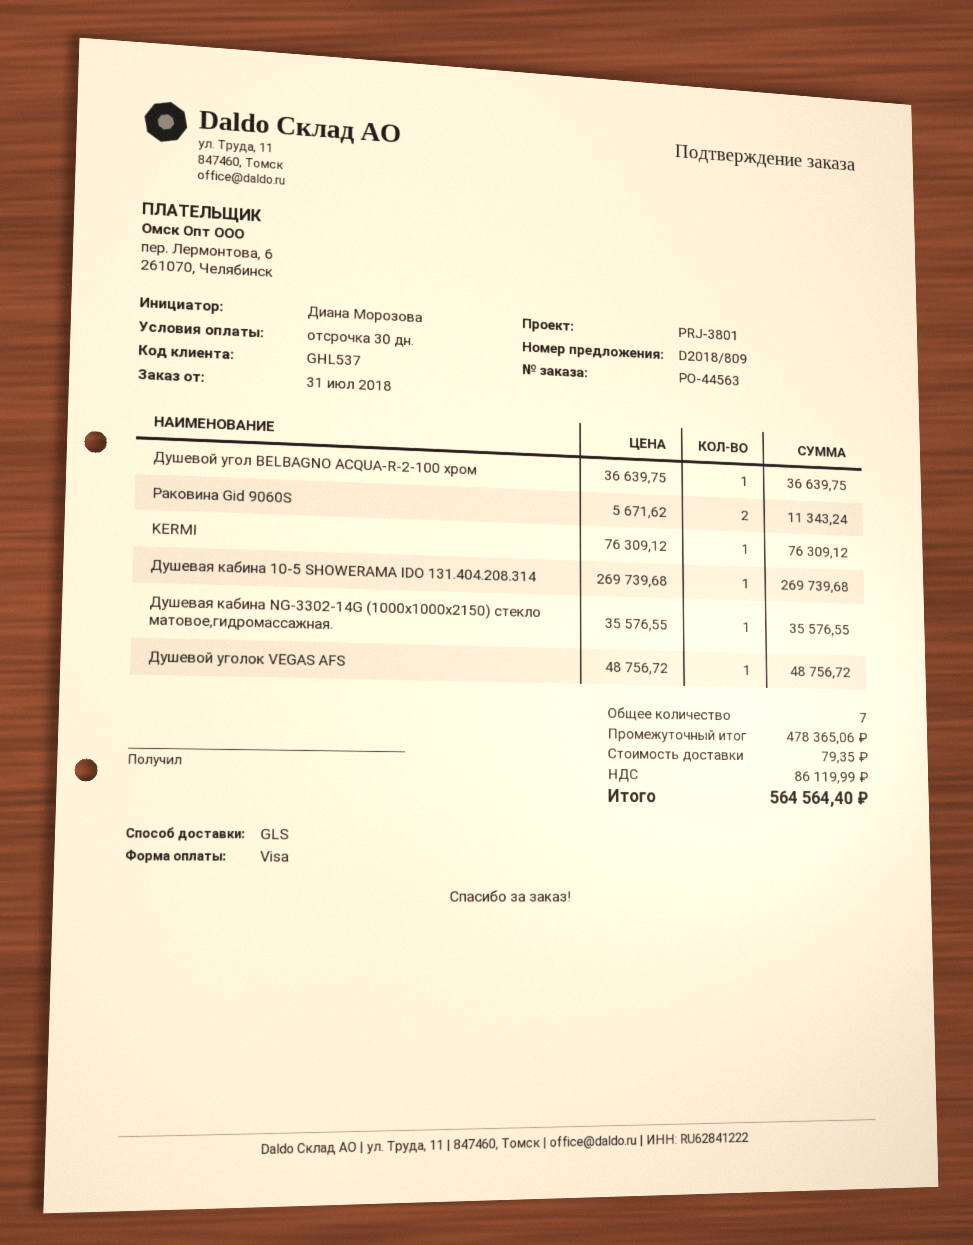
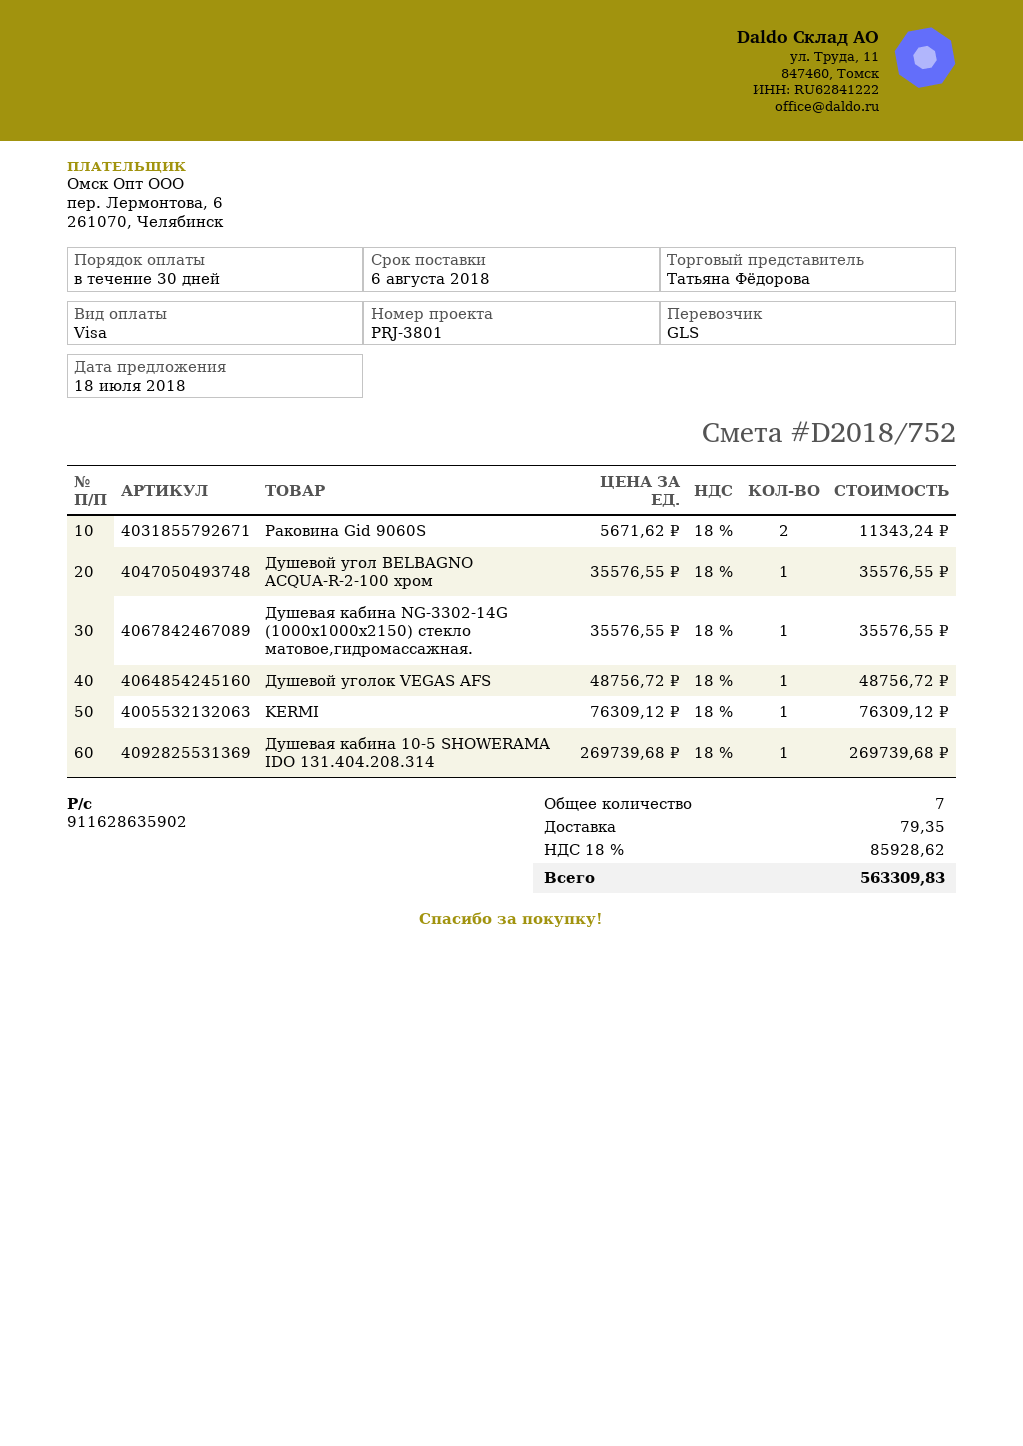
quote number: D2018/809 -> D2018/752
Душевой угол BELBAGNO ACQUA-R-2-100 хром: 1 x 36639.75 = 36639.75 -> 1 x 35576.55 = 35576.55
tax: 86119.99 -> 85928.62
total: 564564.40 -> 563309.83

